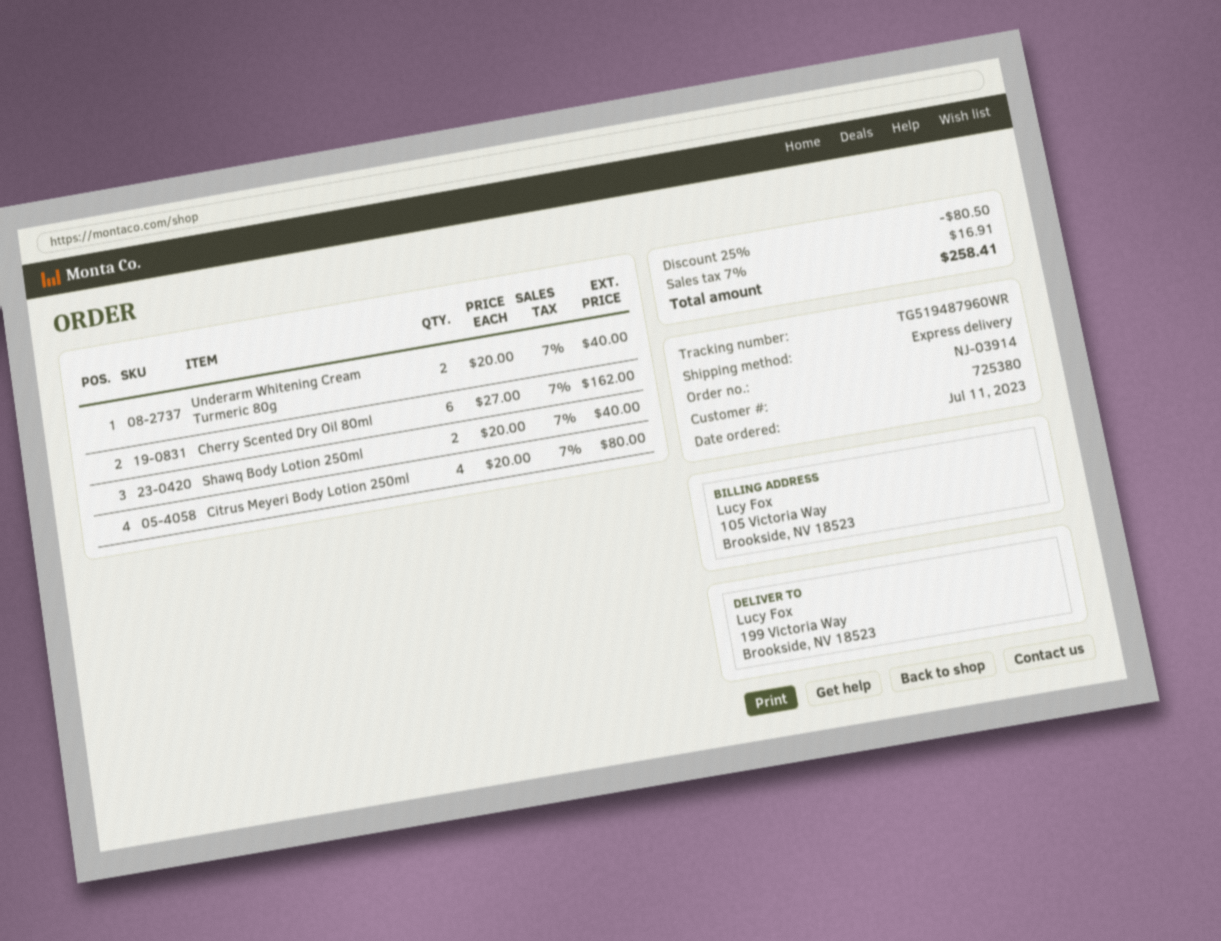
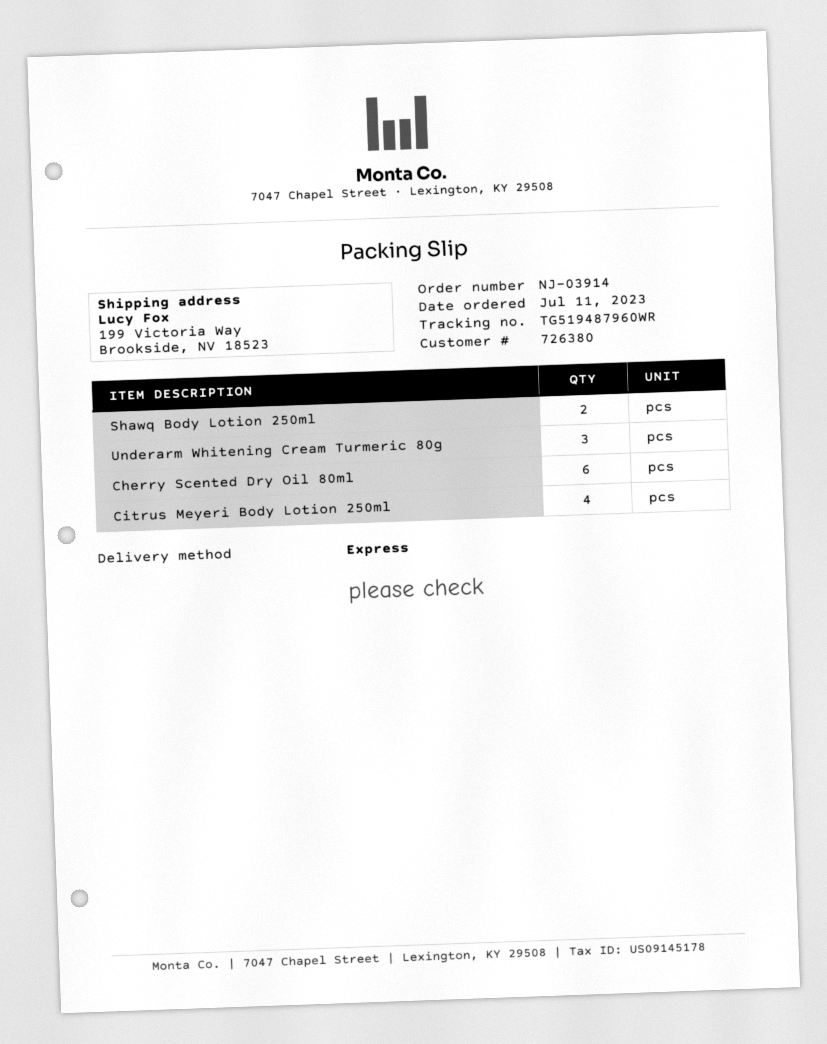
customer number: 725380 -> 726380
Underarm Whitening Cream Turmeric 80g: 2 -> 3

